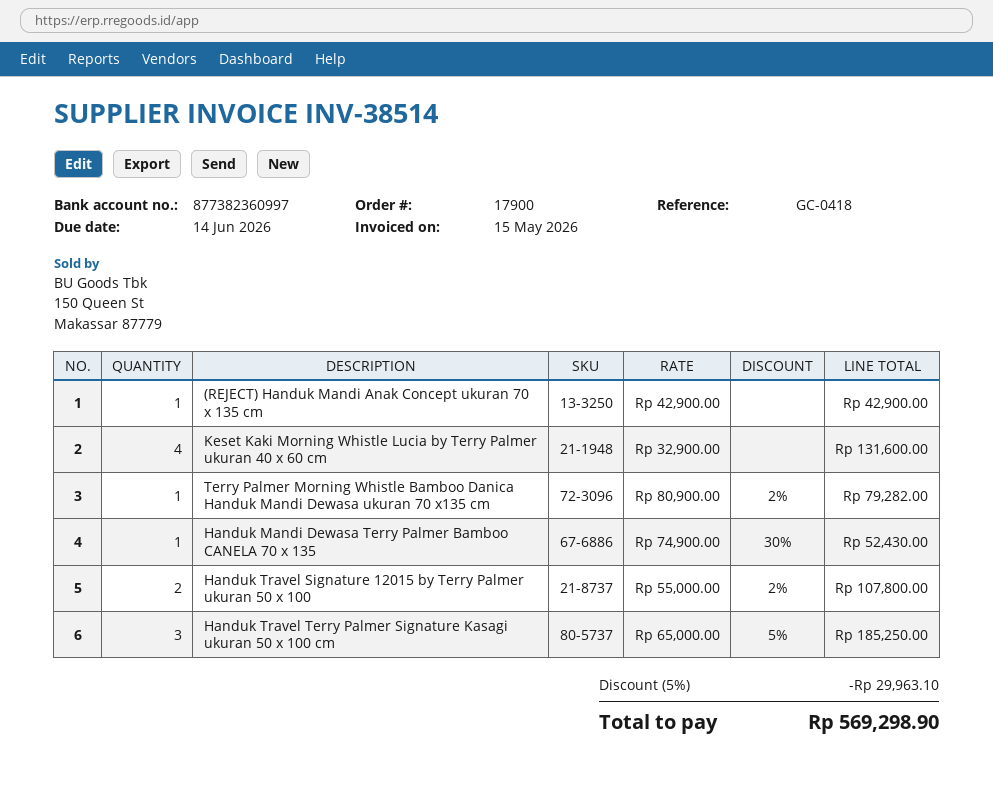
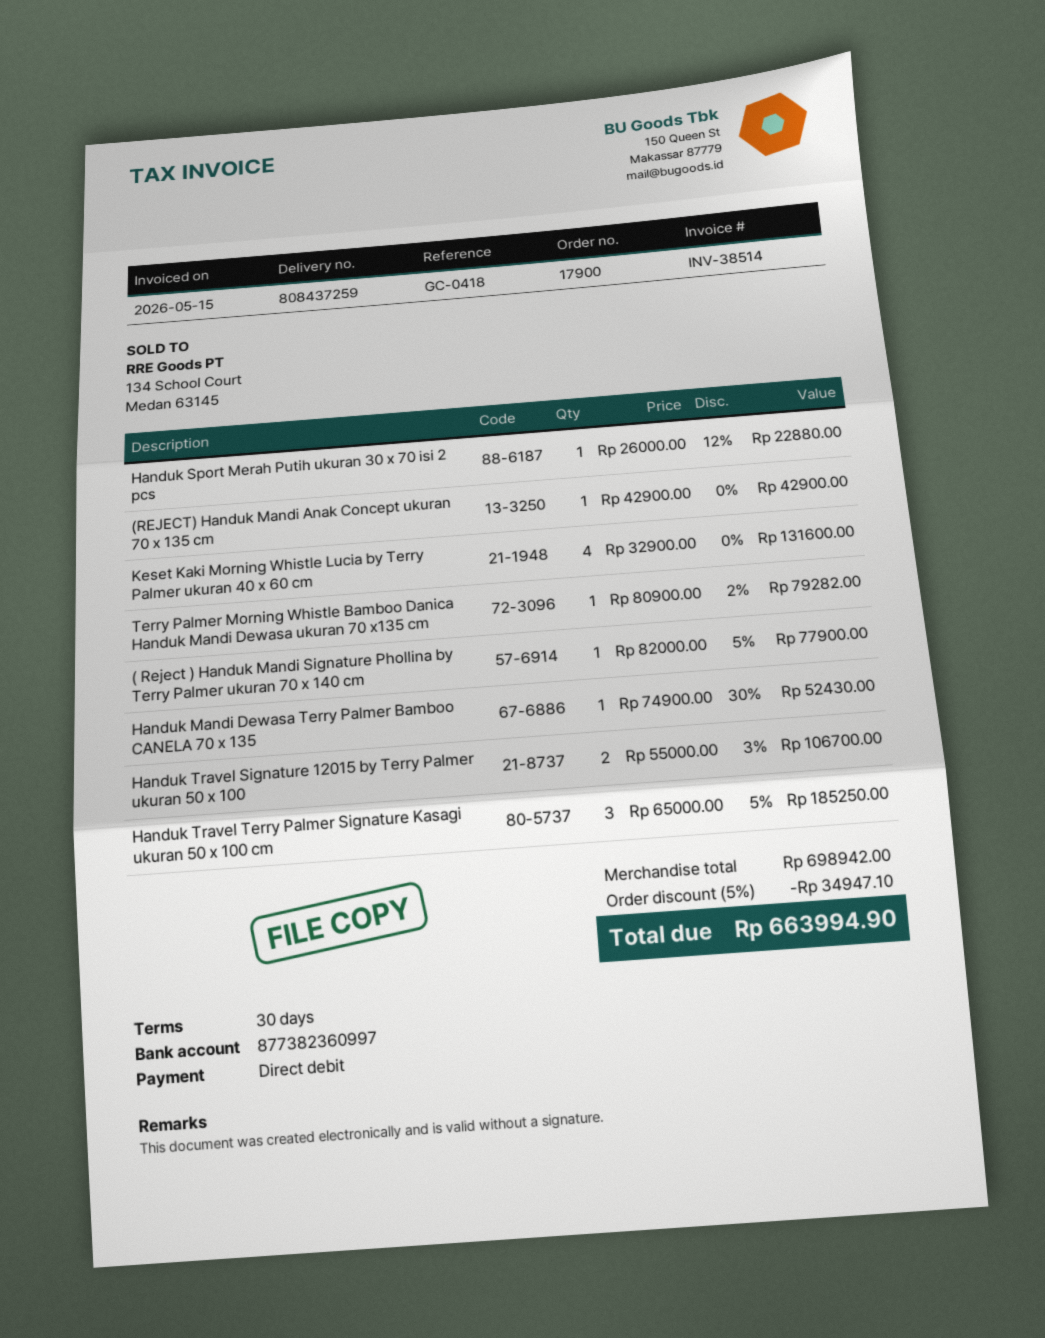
Handuk Travel Signature 12015 by Terry Palmer ukuran 50 x 100: 2 x 55000.00 - 2% = 107800.00 -> 2 x 55000.00 - 3% = 106700.00
Handuk Sport Merah Putih ukuran 30 x 70 isi 2 pcs: none -> 1 x 26000.00 - 12% = 22880.00
( Reject ) Handuk Mandi Signature Phollina by Terry Palmer ukuran 70 x 140 cm: none -> 1 x 82000.00 - 5% = 77900.00
discount: 5% = 29963.10 -> 5% = 34947.10
total: 569298.90 -> 663994.90

